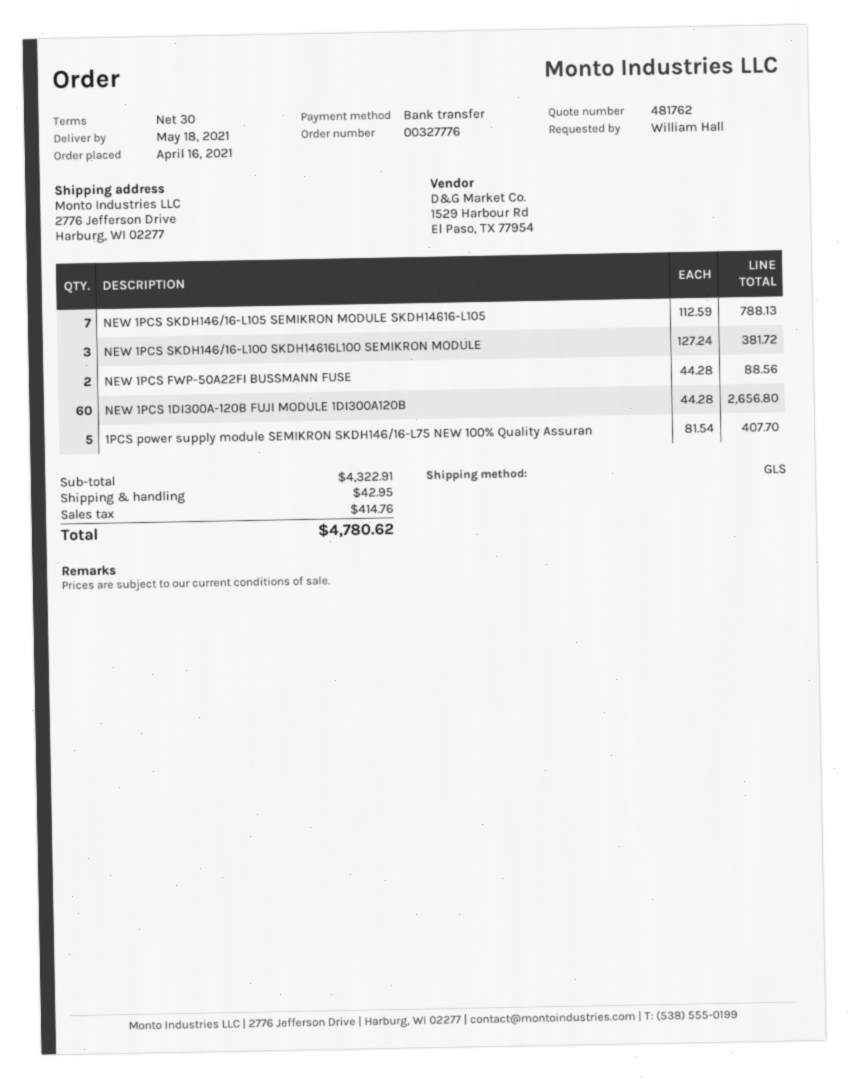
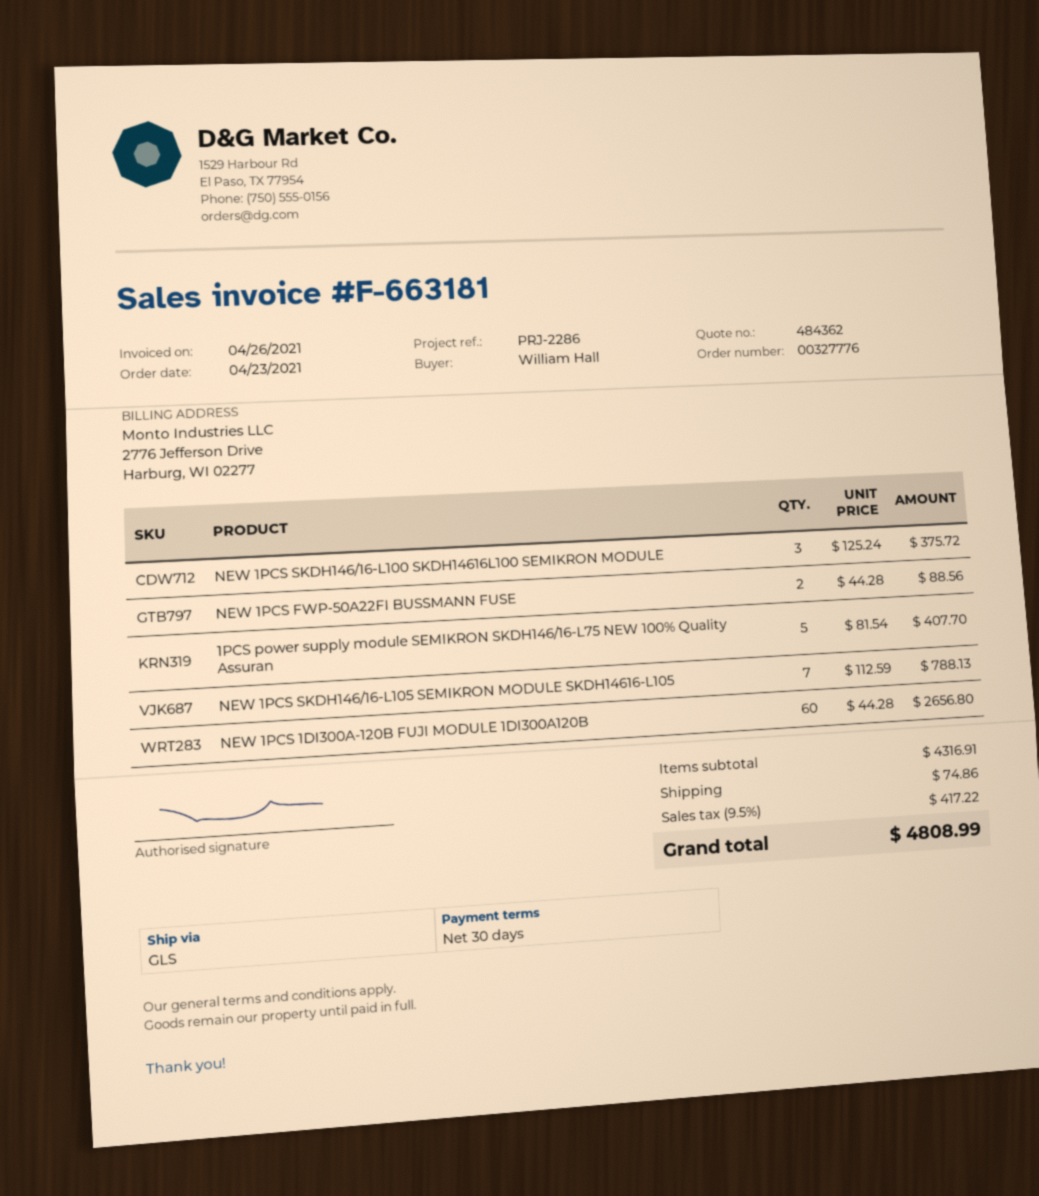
quote number: 481762 -> 484362
order date: 2021-04-16 -> 2021-04-23
NEW 1PCS SKDH146/16-L100 SKDH14616L100 SEMIKRON MODULE: 3 x 127.24 = 381.72 -> 3 x 125.24 = 375.72
subtotal: 4322.91 -> 4316.91
shipping: 42.95 -> 74.86
tax: 414.76 -> 417.22
total: 4780.62 -> 4808.99

